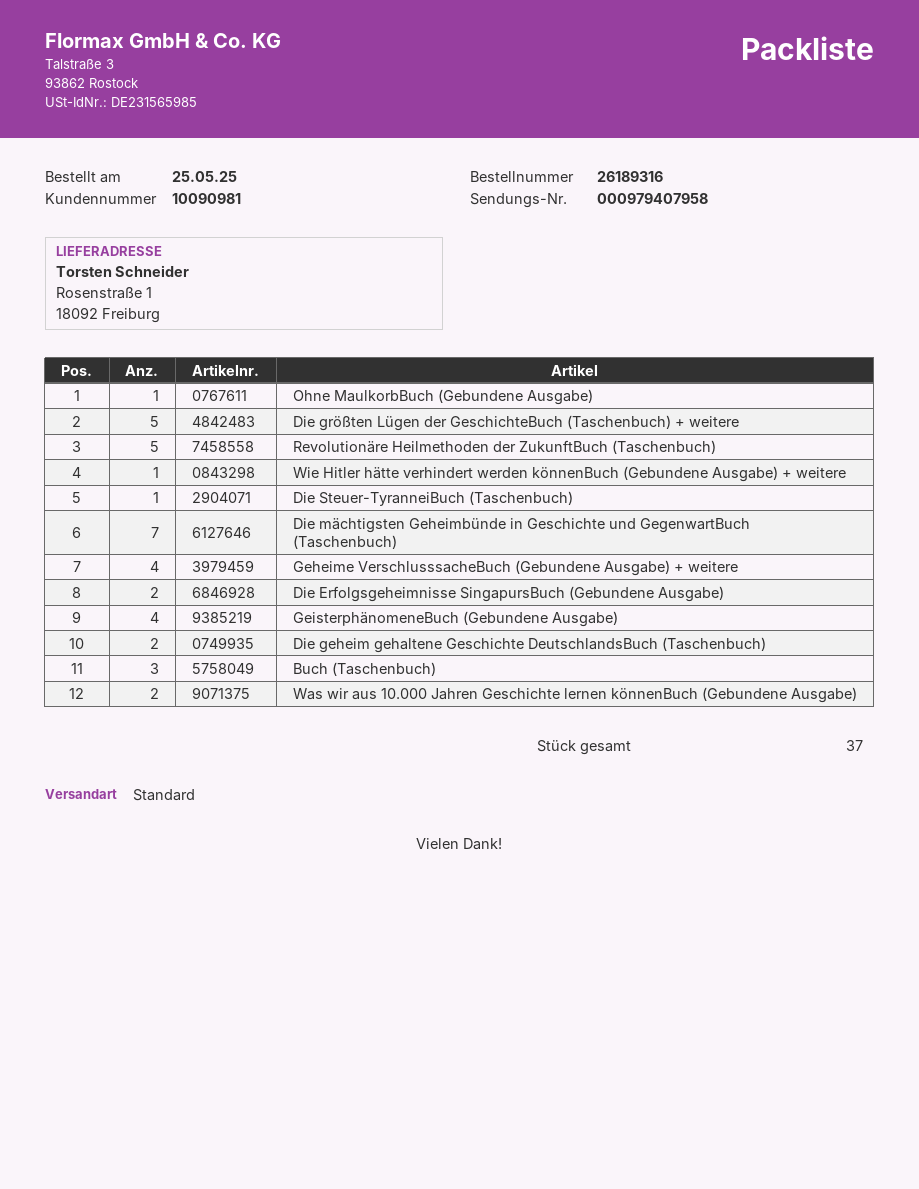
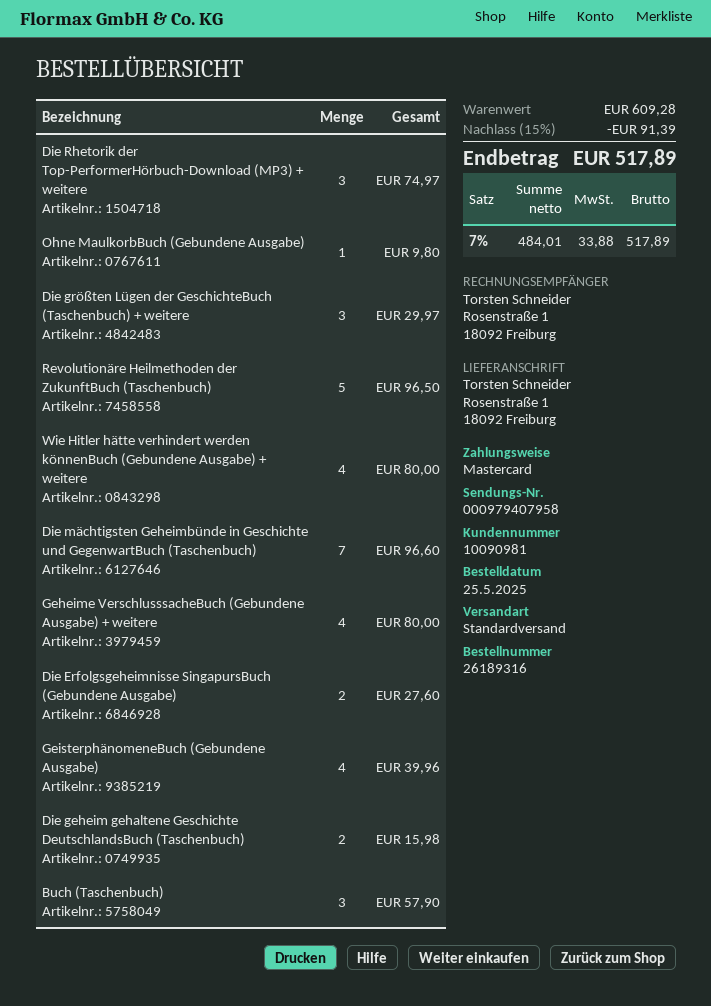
Die größten Lügen der GeschichteBuch (Taschenbuch) + weitere: 5 -> 3
Wie Hitler hätte verhindert werden könnenBuch (Gebundene Ausgabe) + weitere: 1 -> 4
Die Steuer-TyranneiBuch (Taschenbuch): 1 -> none
Was wir aus 10.000 Jahren Geschichte lernen könnenBuch (Gebundene Ausgabe): 2 -> none
Die Rhetorik der Top-PerformerHörbuch-Download (MP3) + weitere: none -> 3

